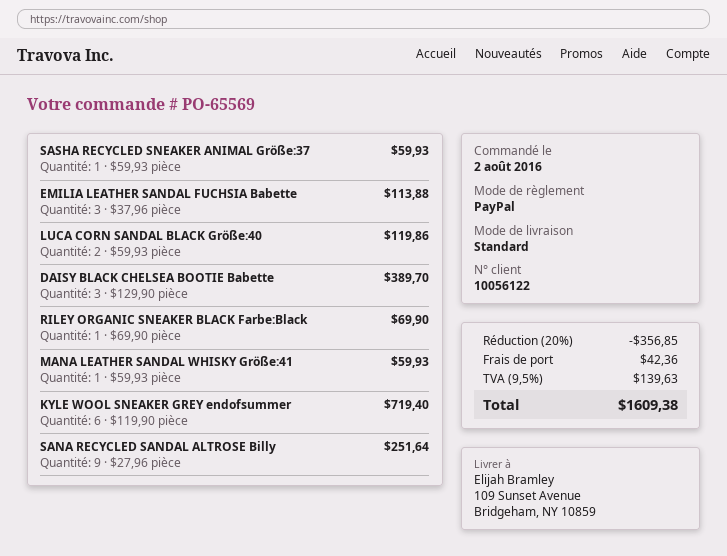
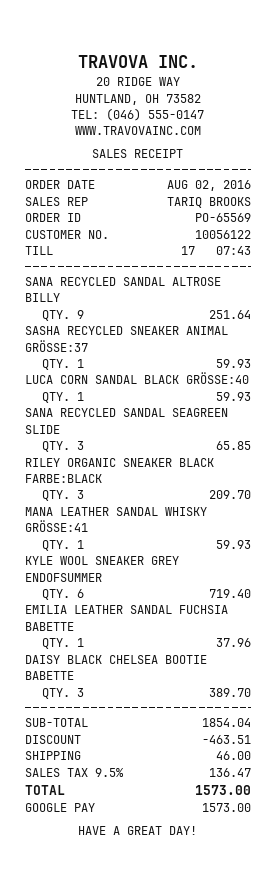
payment method: PayPal -> Google Pay
EMILIA LEATHER SANDAL FUCHSIA Babette: 3 for 113.88 -> 1 for 37.96
LUCA CORN SANDAL BLACK Größe:40: 2 for 119.86 -> 1 for 59.93
RILEY ORGANIC SNEAKER BLACK Farbe:Black: 1 for 69.90 -> 3 for 209.70
SANA RECYCLED SANDAL SEAGREEN SLIDE: none -> 3 for 65.85
discount: 356.85 -> 463.51
shipping: 42.36 -> 46.00
tax: 9.5% = 139.63 -> 9.5% = 136.47
total: 1609.38 -> 1573.00

